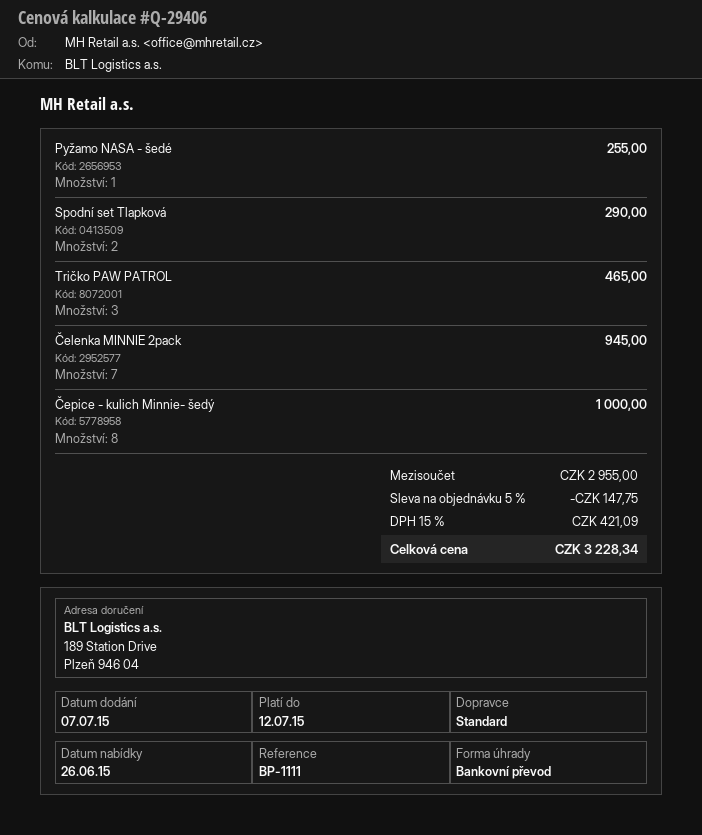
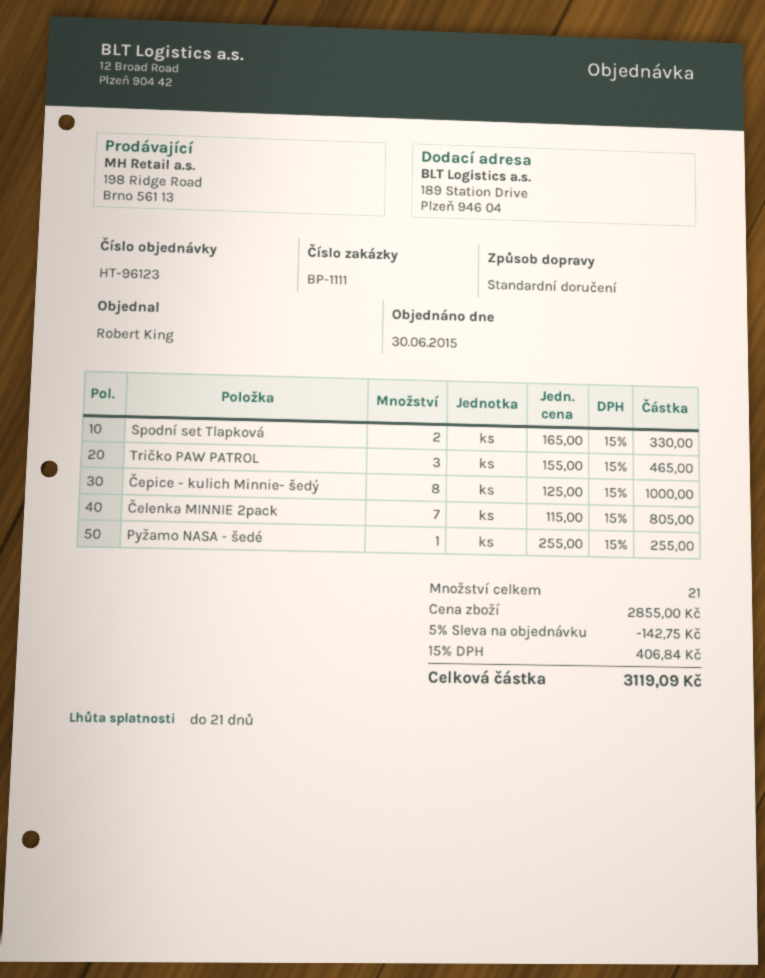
Spodní set Tlapková: 2 for 290.00 -> 2 for 330.00
Čelenka MINNIE 2pack: 7 for 945.00 -> 7 for 805.00
subtotal: 2955.00 -> 2855.00
discount: 5% = 147.75 -> 5% = 142.75
tax: 15% = 421.09 -> 15% = 406.84
total: 3228.34 -> 3119.09

